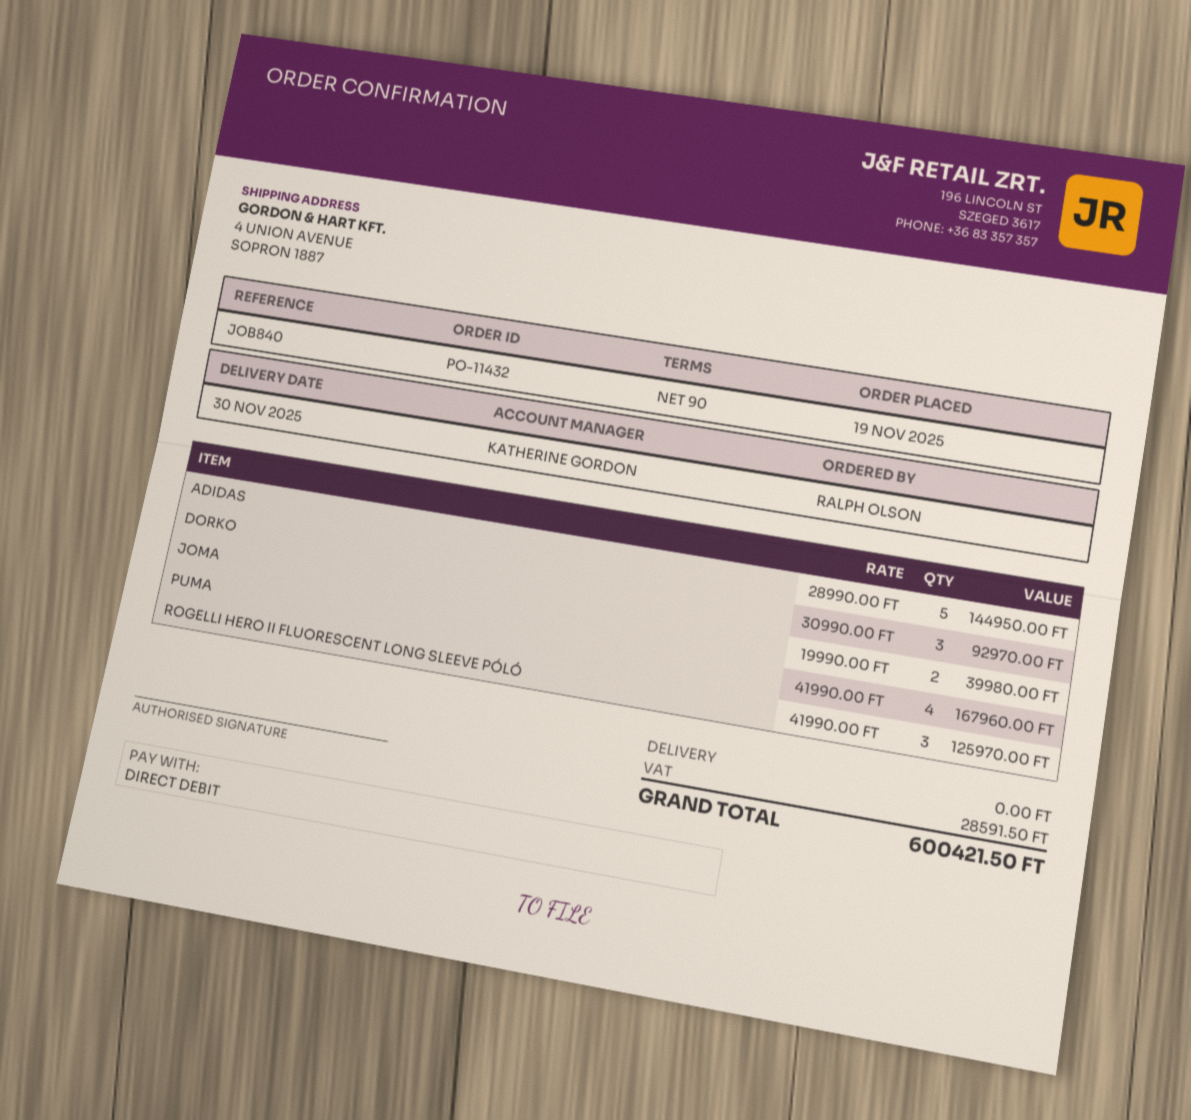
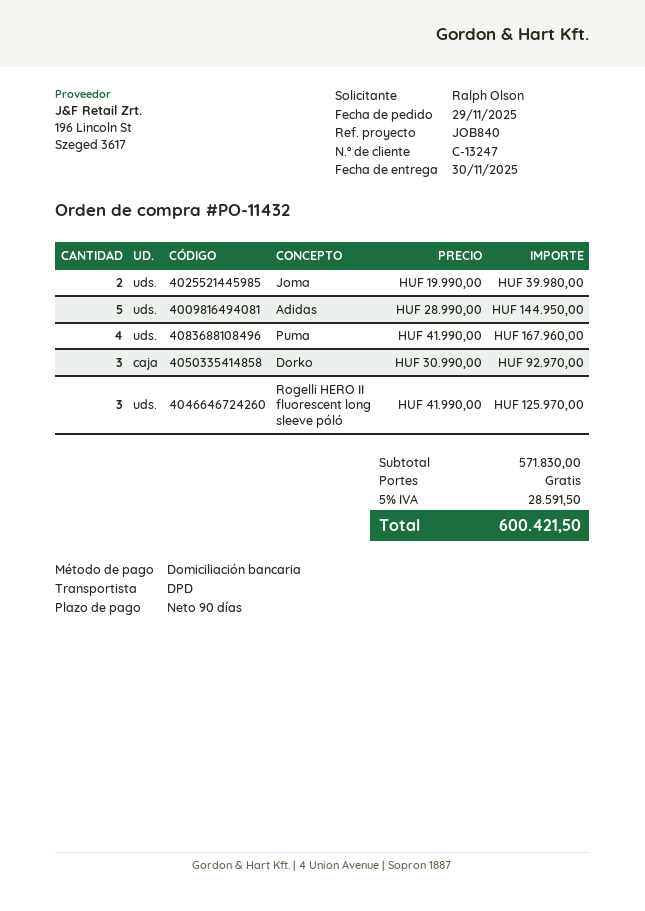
order date: 2025-11-19 -> 2025-11-29

